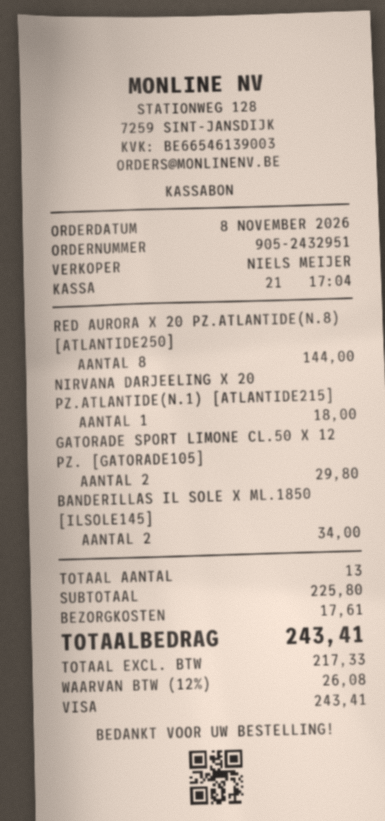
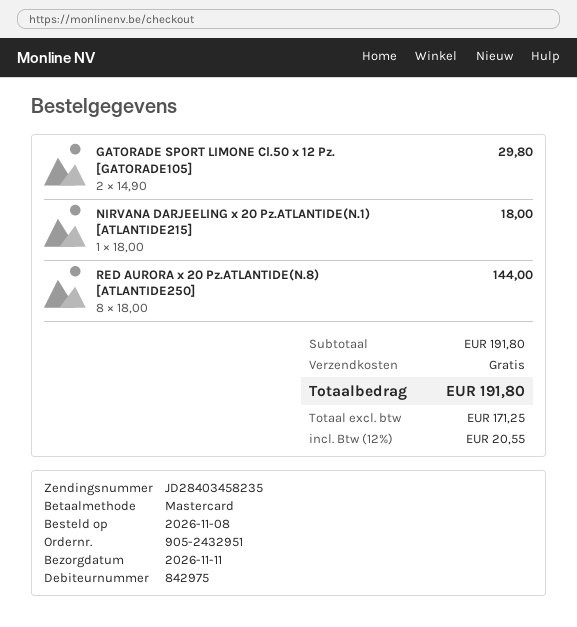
payment method: Visa -> Mastercard
BANDERILLAS IL SOLE X ML.1850 [ILSOLE145]: 2 for 34.00 -> none
subtotal: 225.80 -> 191.80
shipping: 17.61 -> 0.00
net: 217.33 -> 171.25
tax: 12% = 26.08 -> 12% = 20.55
total: 243.41 -> 191.80

